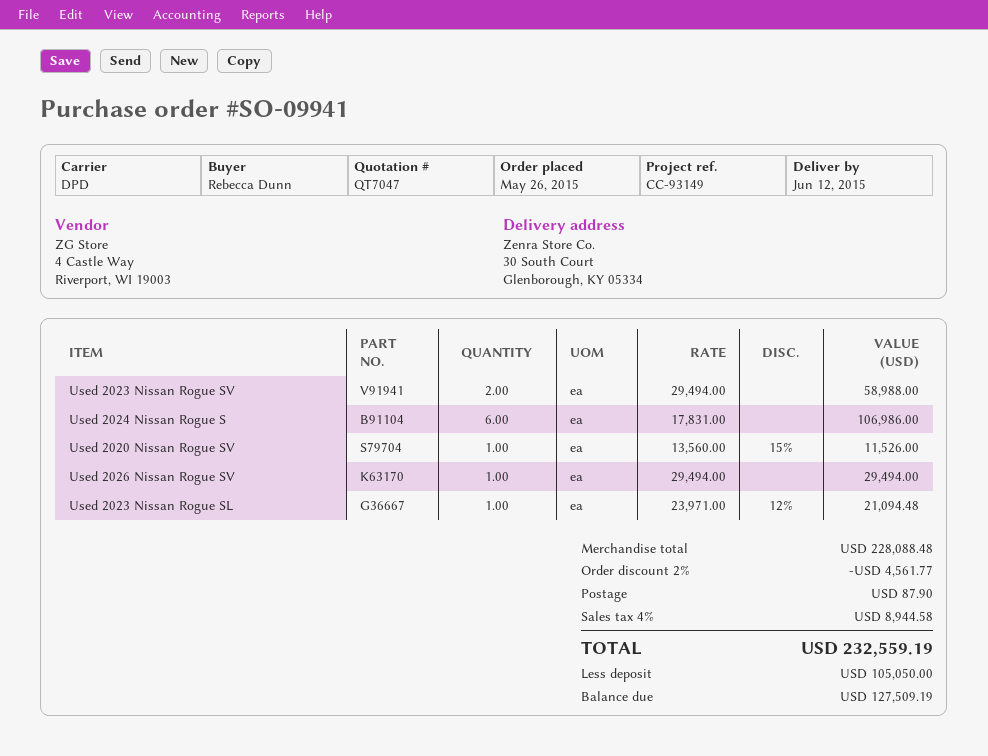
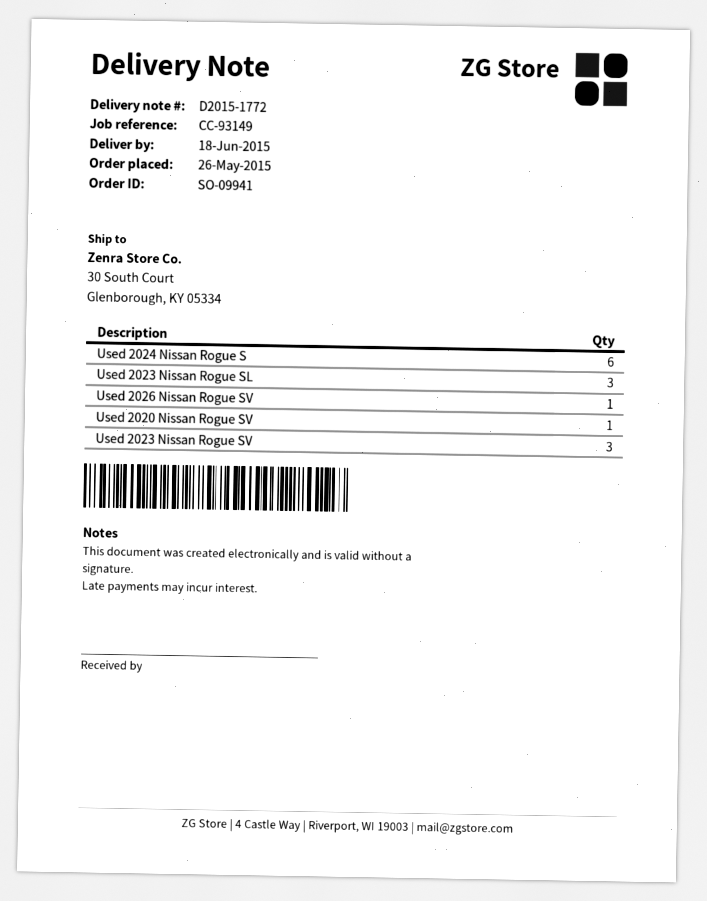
delivery date: 2015-06-12 -> 2015-06-18
Used 2023 Nissan Rogue SV: 2 -> 3
Used 2023 Nissan Rogue SL: 1 -> 3

